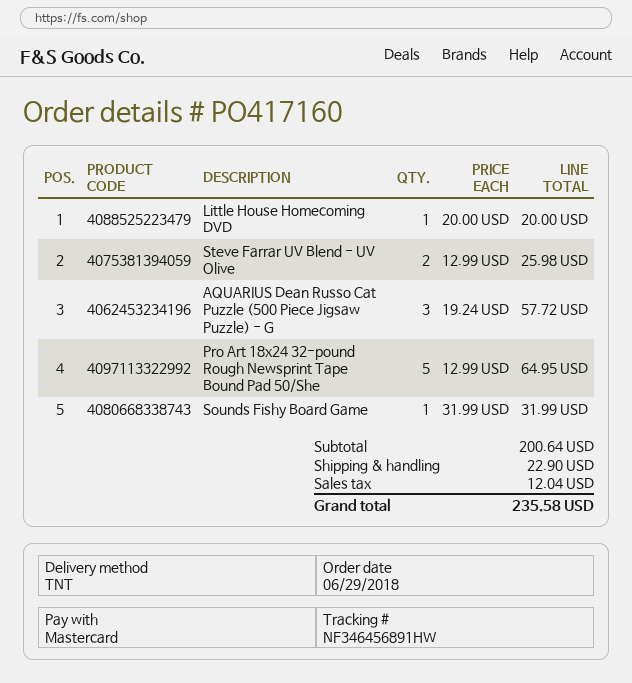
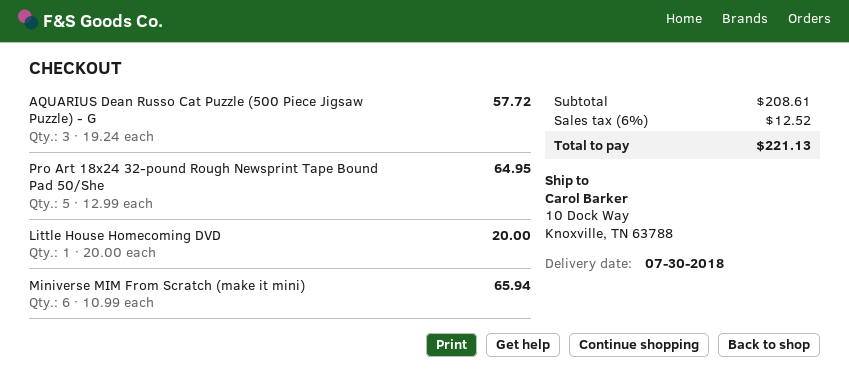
Steve Farrar UV Blend - UV Olive: 2 x 12.99 = 25.98 -> none
Sounds Fishy Board Game: 1 x 31.99 = 31.99 -> none
Miniverse MIM From Scratch (make it mini): none -> 6 x 10.99 = 65.94
subtotal: 200.64 -> 208.61
shipping: 22.90 -> none
tax: 12.04 -> 12.52
total: 235.58 -> 221.13

